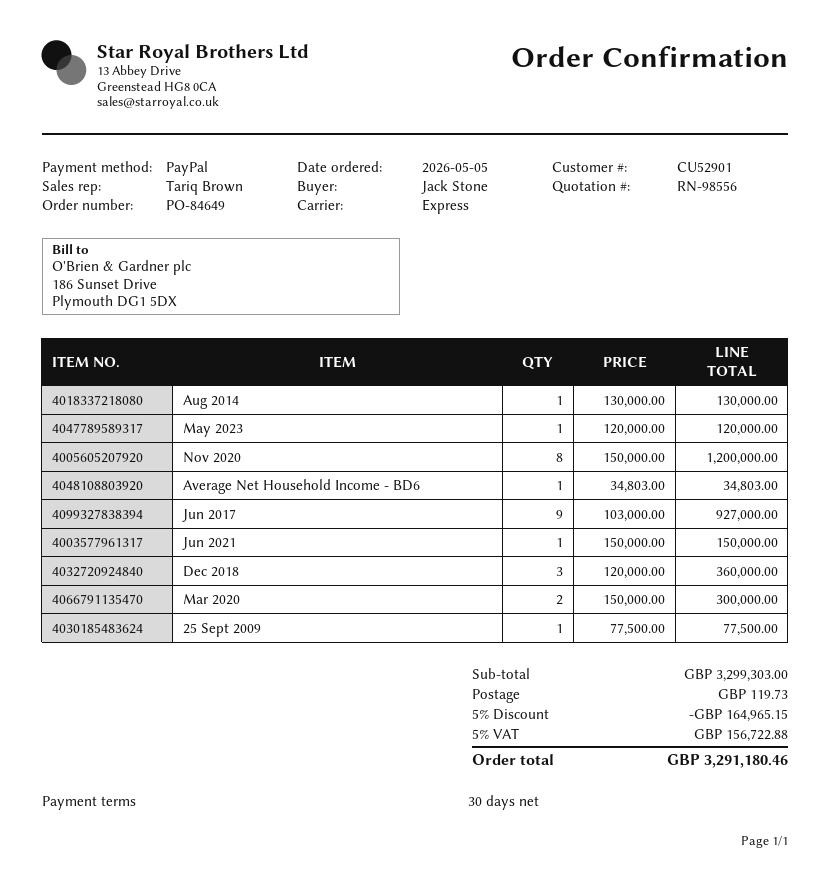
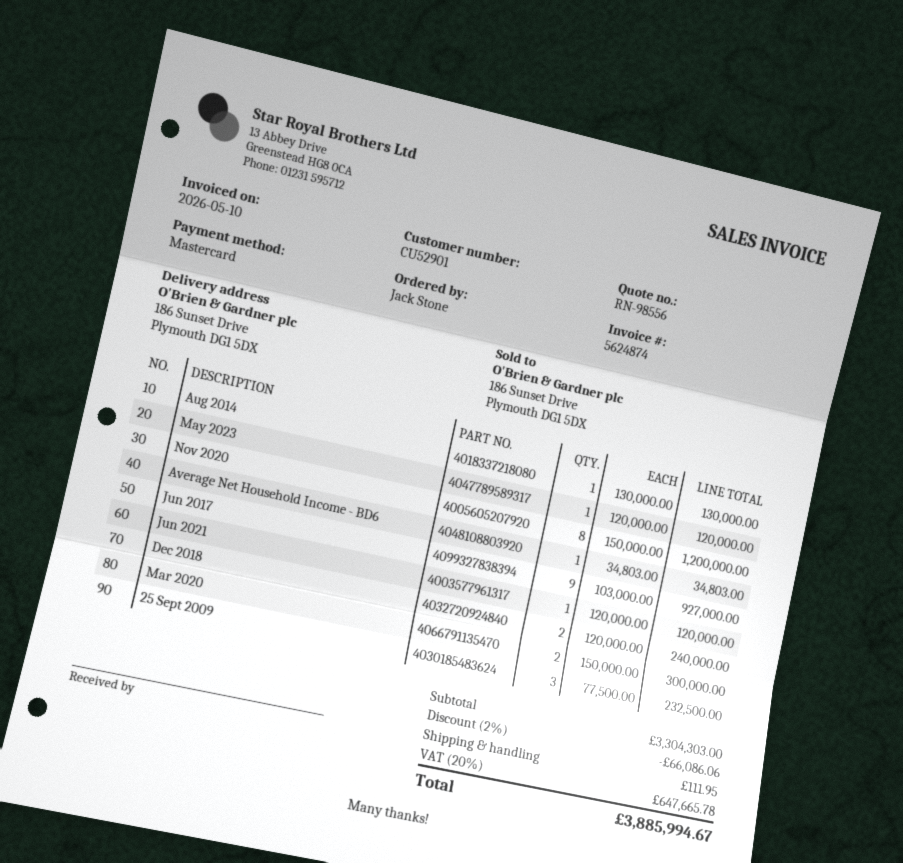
payment method: PayPal -> Mastercard
Jun 2021: 1 x 150000.00 = 150000.00 -> 1 x 120000.00 = 120000.00
Dec 2018: 3 x 120000.00 = 360000.00 -> 2 x 120000.00 = 240000.00
25 Sept 2009: 1 x 77500.00 = 77500.00 -> 3 x 77500.00 = 232500.00
subtotal: 3299303.00 -> 3304303.00
discount: 5% = 164965.15 -> 2% = 66086.06
shipping: 119.73 -> 111.95
tax: 5% = 156722.88 -> 20% = 647665.78
total: 3291180.46 -> 3885994.67

